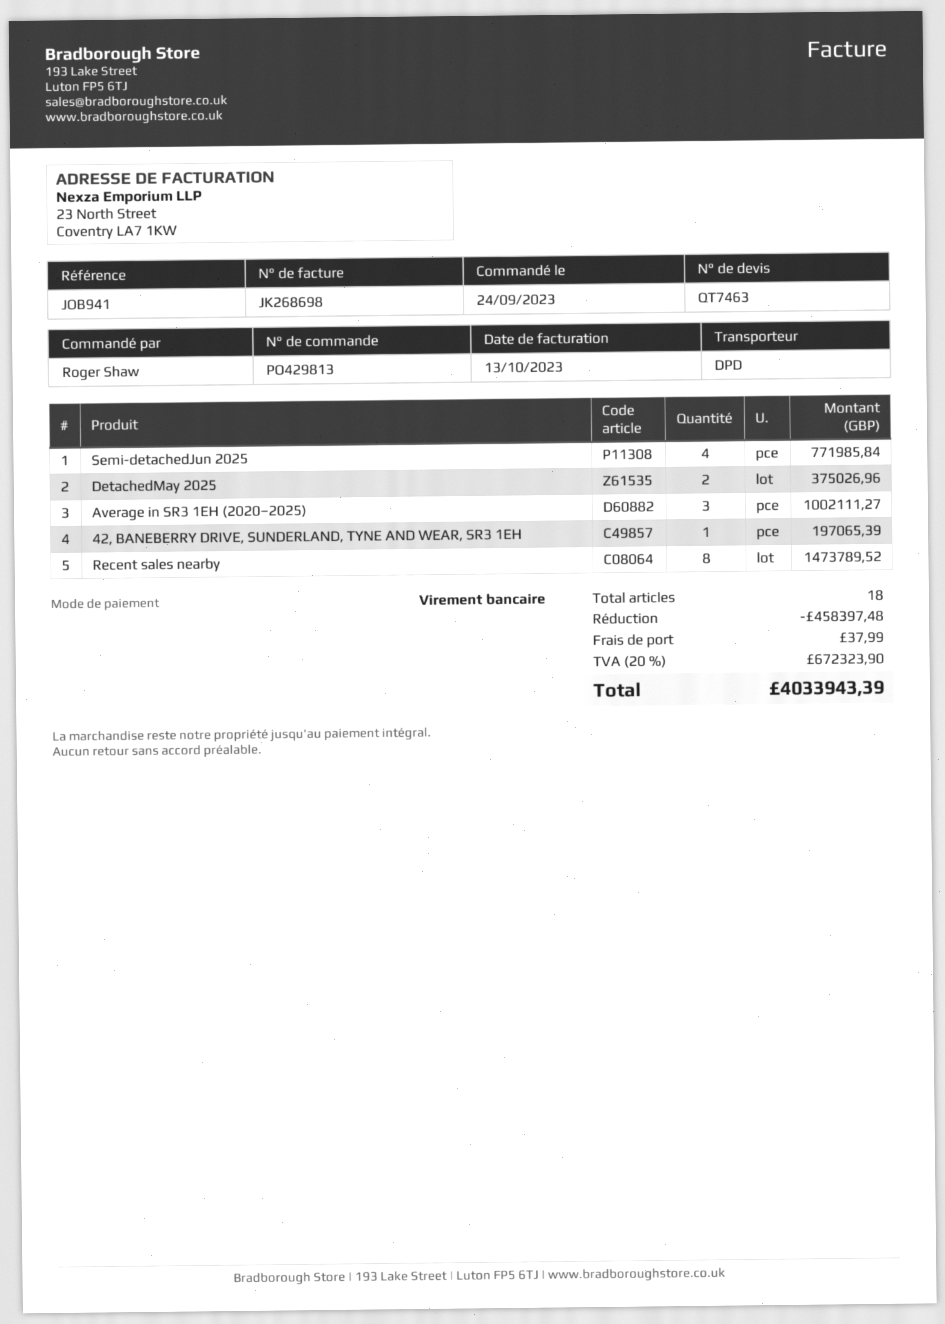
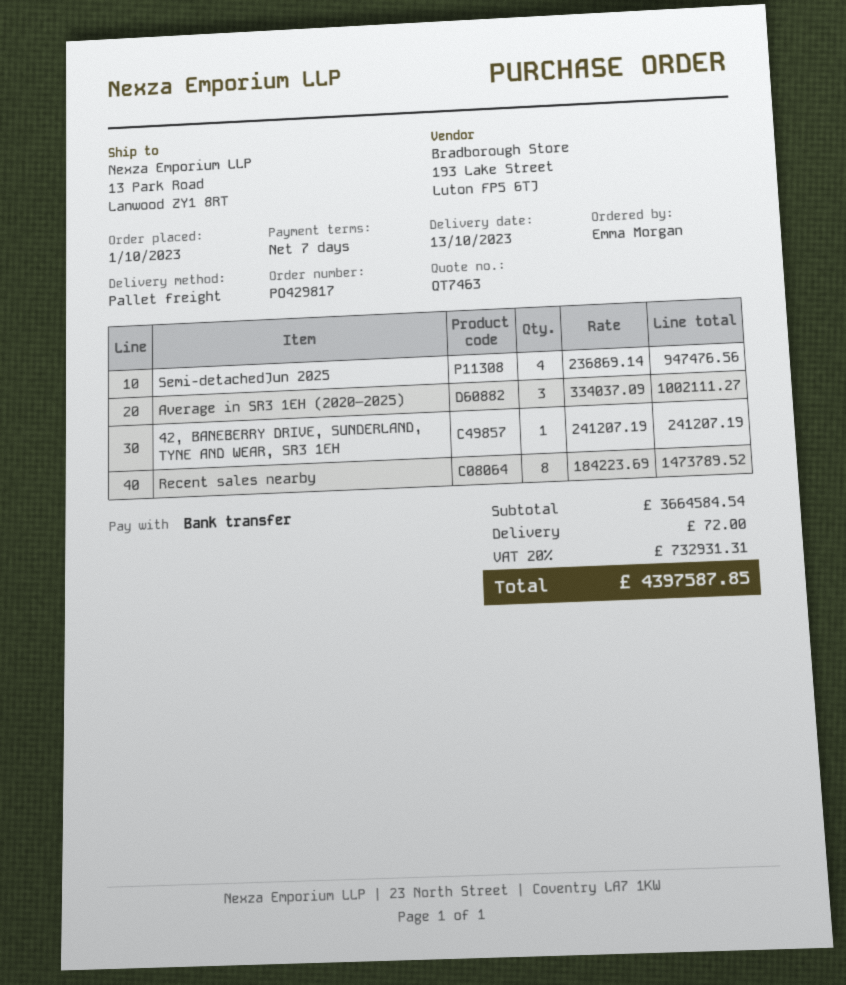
order number: PO429813 -> PO429817
order date: 2023-09-24 -> 2023-10-01
ordered by: Roger Shaw -> Emma Morgan
shipping method: DPD -> pallet freight
Semi-detachedJun 2025: 4 for 771985.84 -> 4 for 947476.56
DetachedMay 2025: 2 for 375026.96 -> none
42, BANEBERRY DRIVE, SUNDERLAND, TYNE AND WEAR, SR3 1EH: 1 for 197065.39 -> 1 for 241207.19
discount: 458397.48 -> none
shipping: 37.99 -> 72.00
tax: 20% = 672323.90 -> 20% = 732931.31
total: 4033943.39 -> 4397587.85

